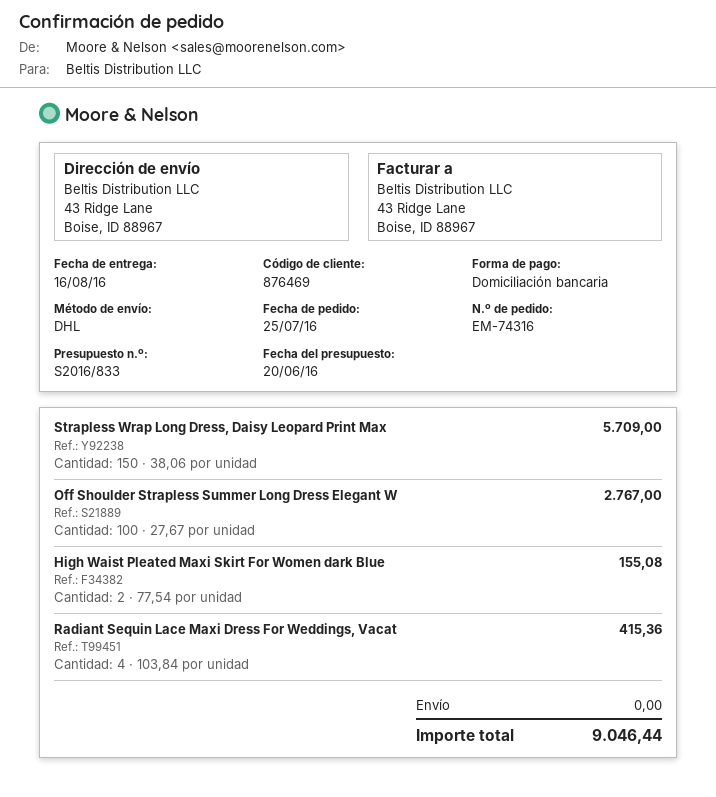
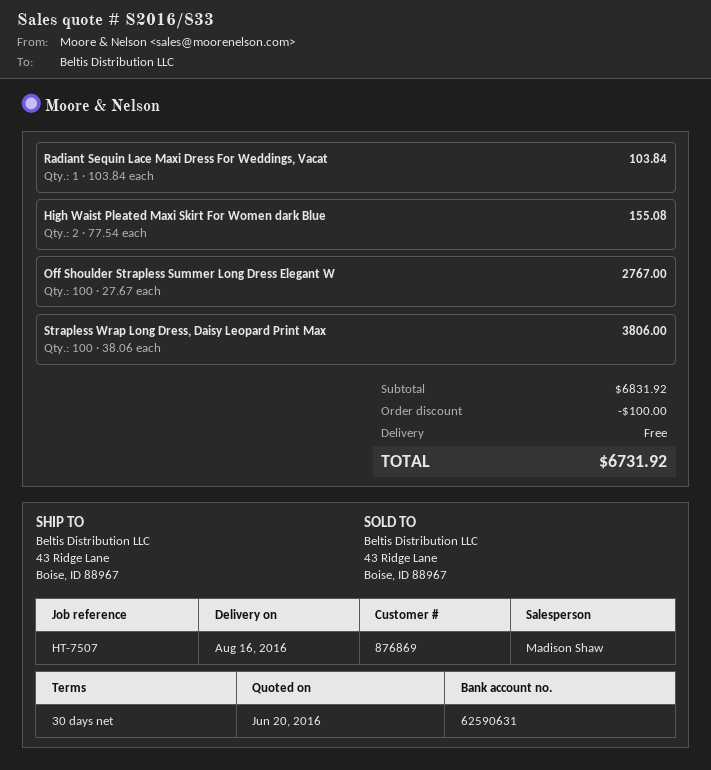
customer number: 876469 -> 876869
Strapless Wrap Long Dress, Daisy Leopard Print Max: 150 x 38.06 = 5709.00 -> 100 x 38.06 = 3806.00
Radiant Sequin Lace Maxi Dress For Weddings, Vacat: 4 x 103.84 = 415.36 -> 1 x 103.84 = 103.84
discount: none -> 100.00
total: 9046.44 -> 6731.92

